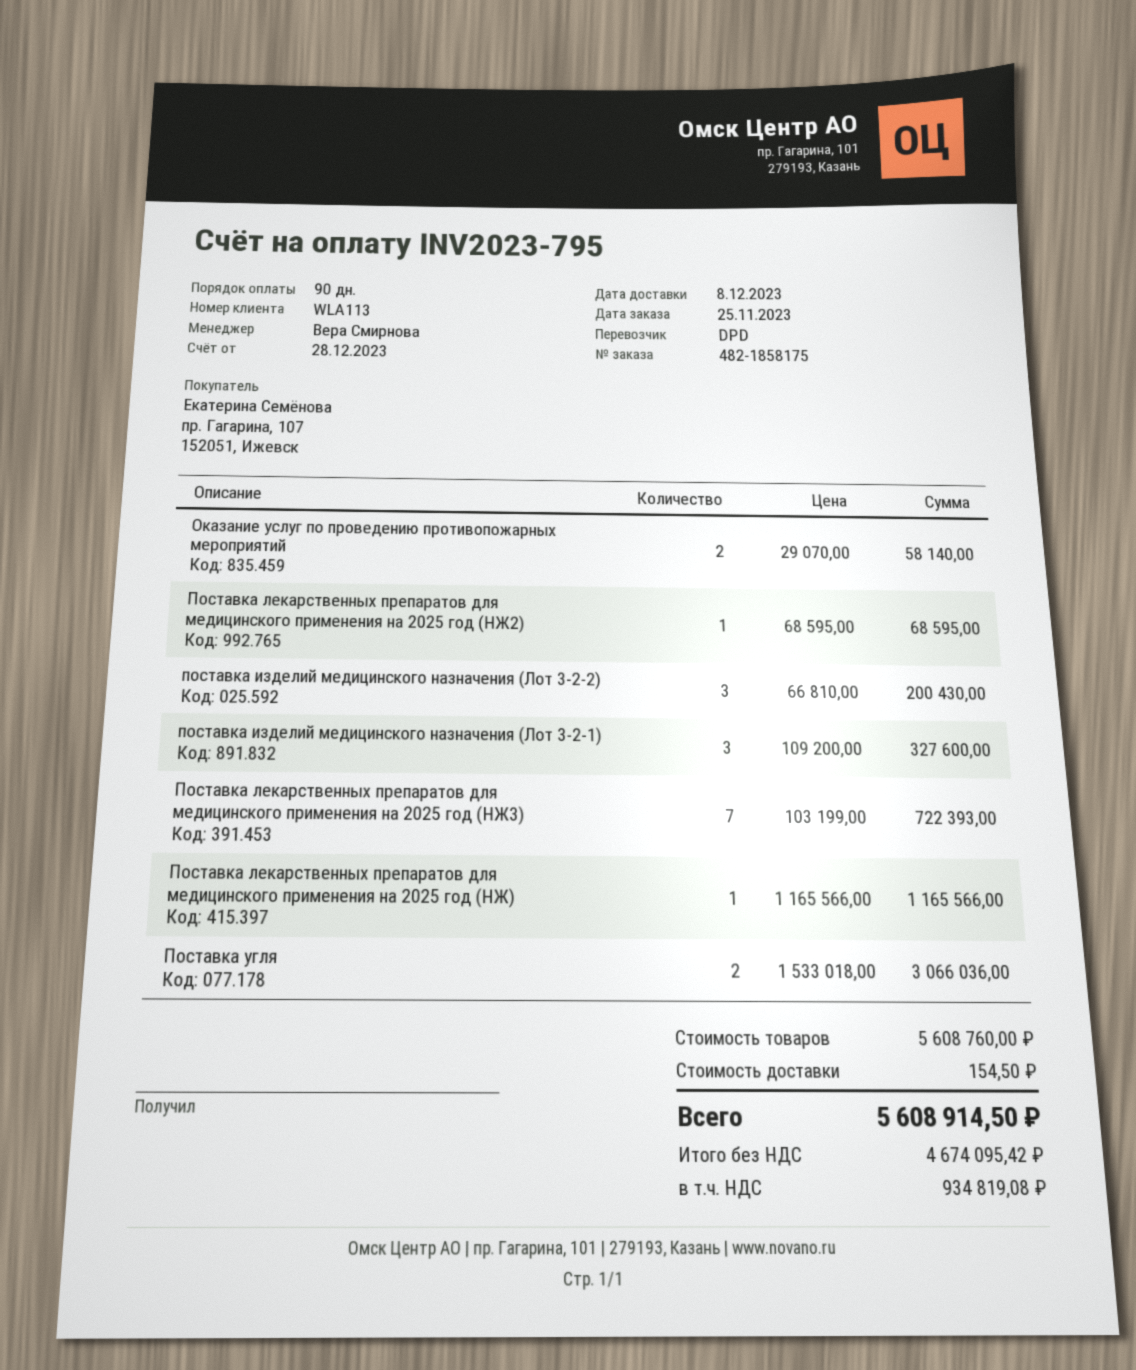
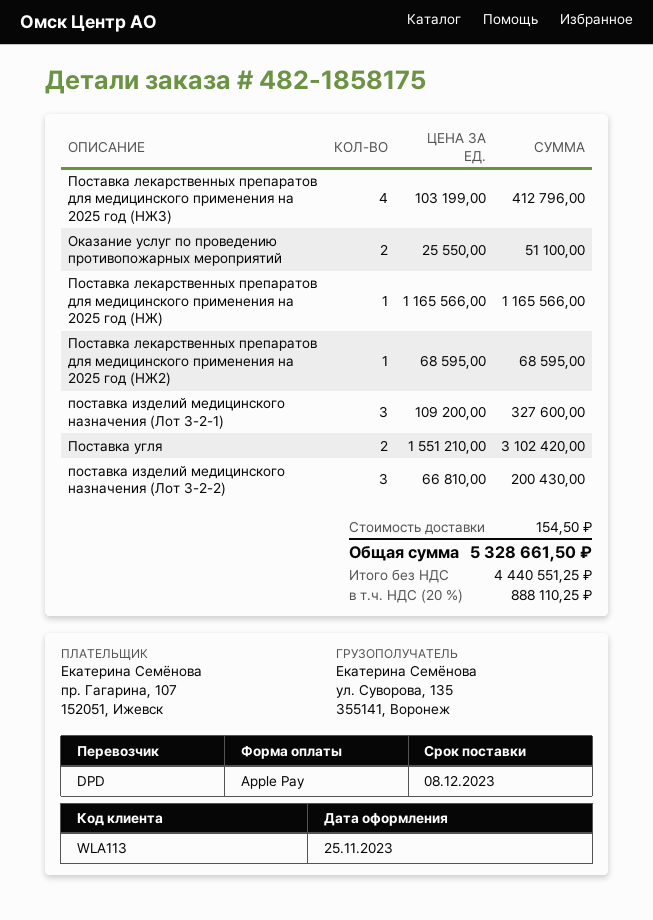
Оказание услуг по проведению противопожарных мероприятий: 2 x 29070.00 = 58140.00 -> 2 x 25550.00 = 51100.00
Поставка лекарственных препаратов для медицинского применения на 2025 год (НЖ3): 7 x 103199.00 = 722393.00 -> 4 x 103199.00 = 412796.00
Поставка угля: 2 x 1533018.00 = 3066036.00 -> 2 x 1551210.00 = 3102420.00
net: 4674095.42 -> 4440551.25
tax: 934819.08 -> 888110.25
total: 5608914.50 -> 5328661.50

